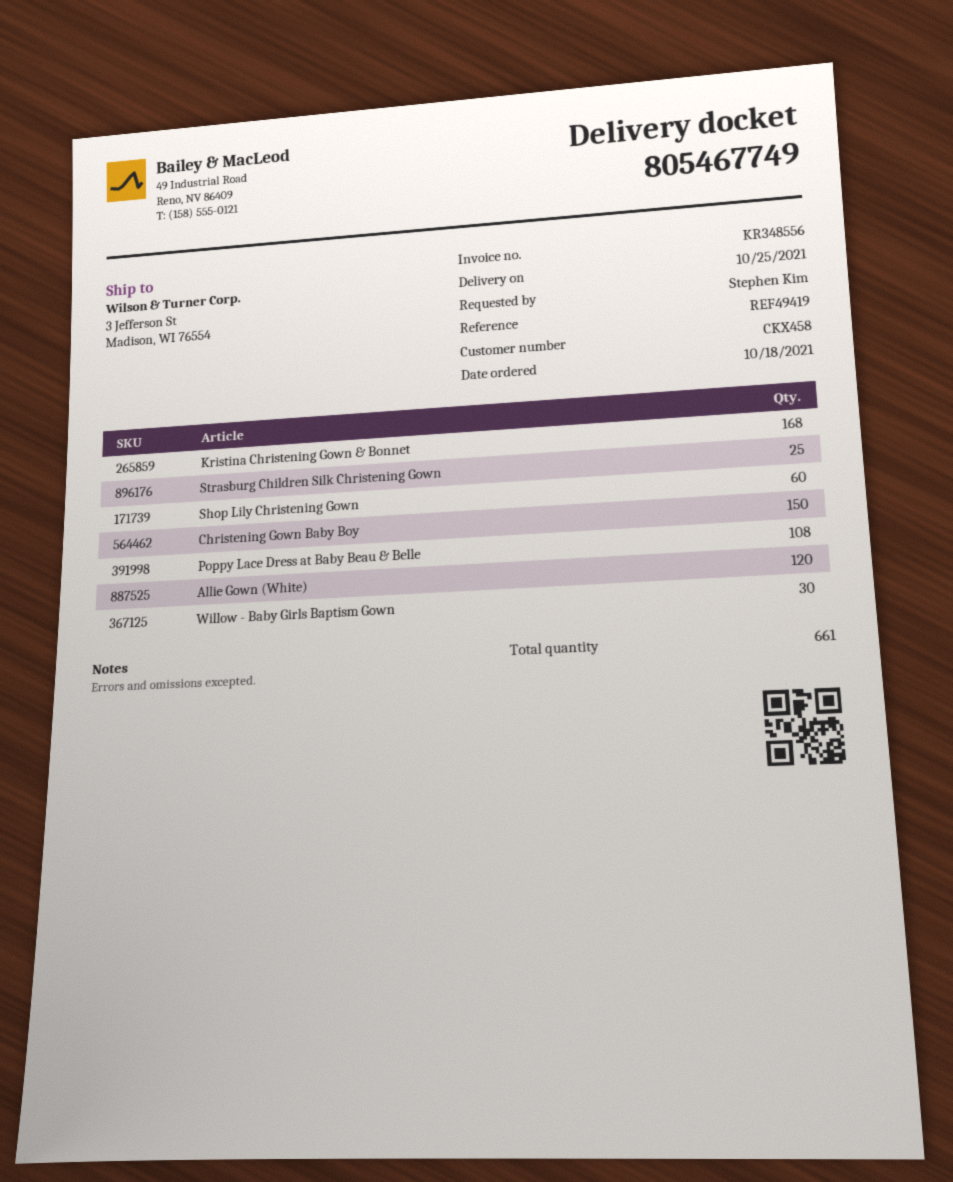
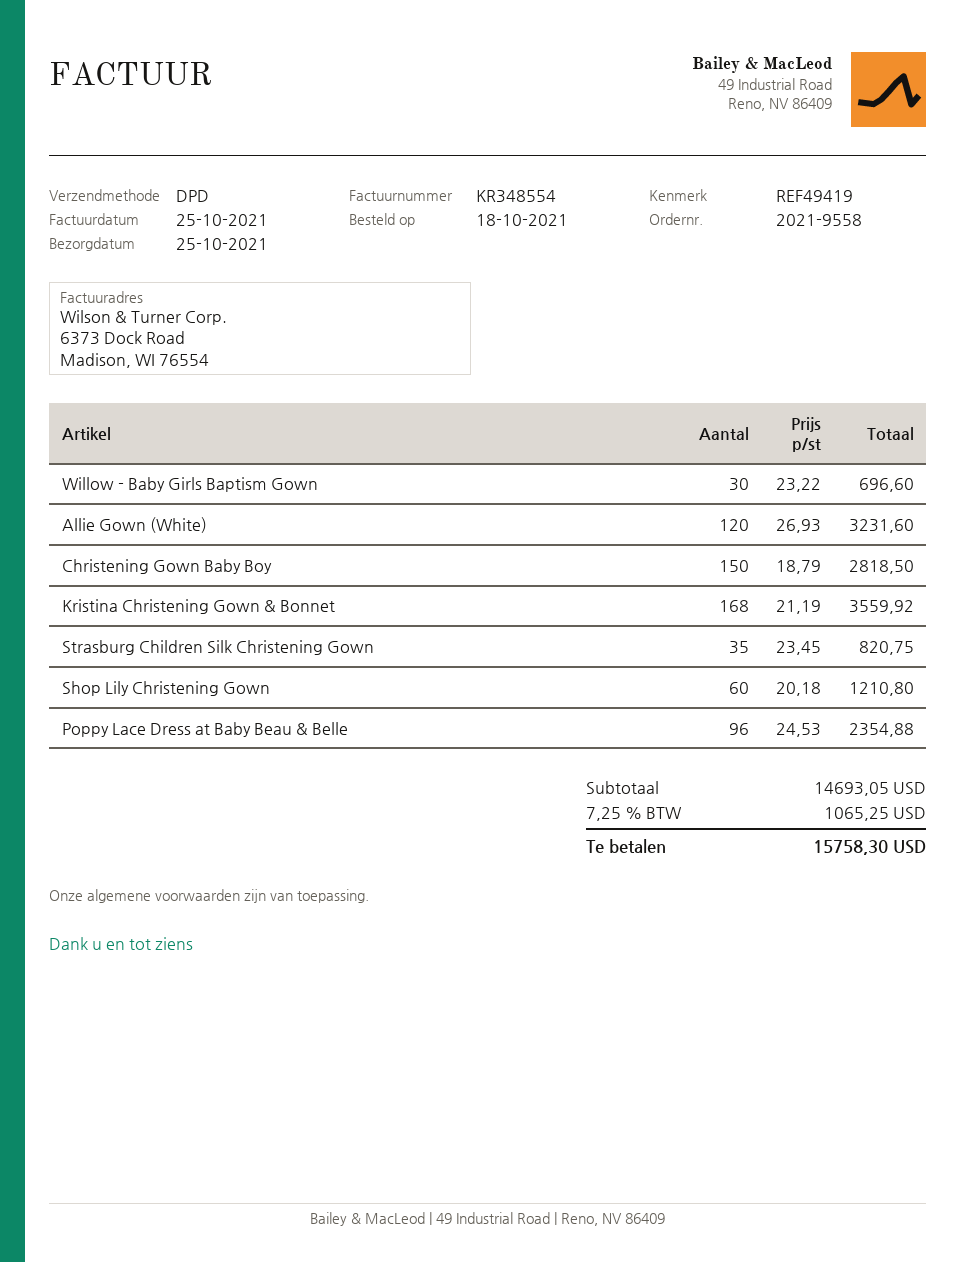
invoice number: KR348556 -> KR348554
Strasburg Children Silk Christening Gown: 25 -> 35
Poppy Lace Dress at Baby Beau & Belle: 108 -> 96

